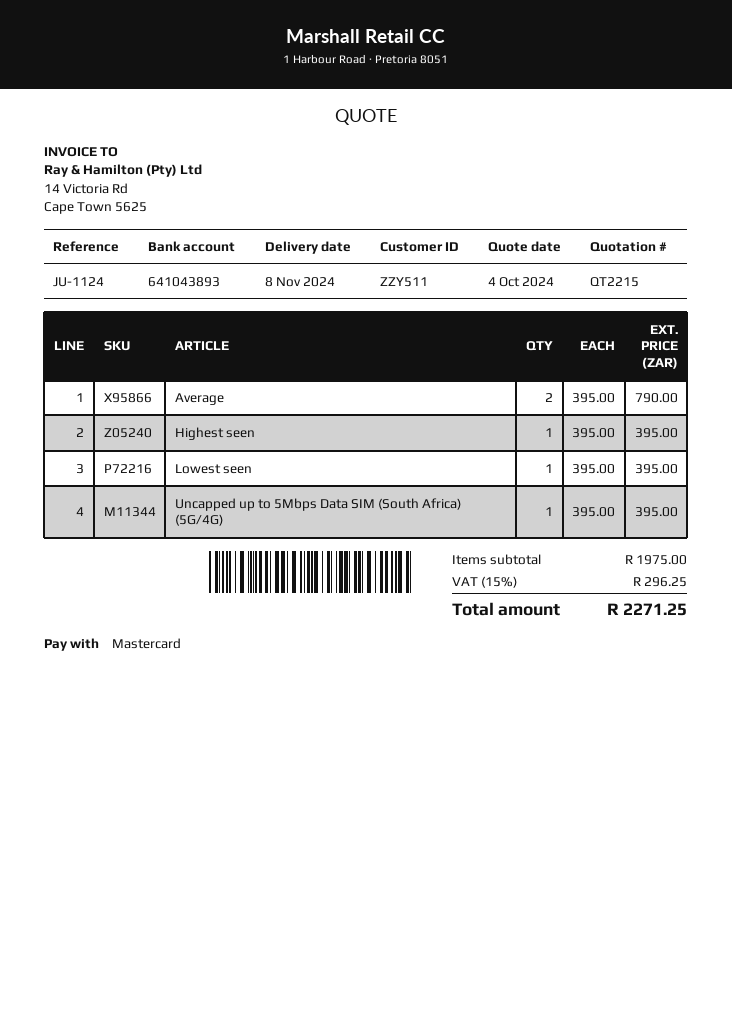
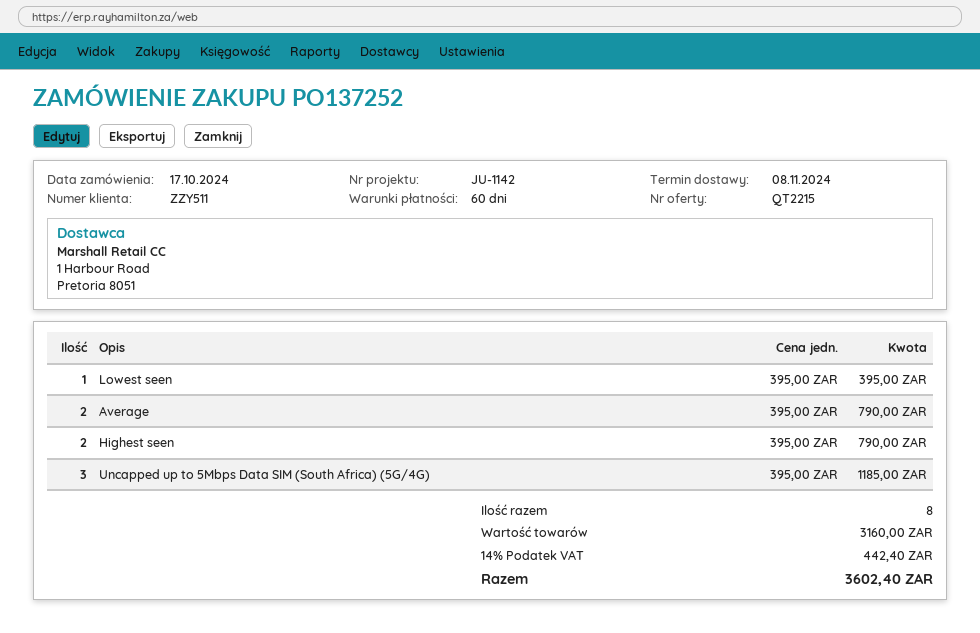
reference: JU-1124 -> JU-1142
Highest seen: 1 x 395.00 = 395.00 -> 2 x 395.00 = 790.00
Uncapped up to 5Mbps Data SIM (South Africa) (5G/4G): 1 x 395.00 = 395.00 -> 3 x 395.00 = 1185.00
subtotal: 1975.00 -> 3160.00
tax: 15% = 296.25 -> 14% = 442.40
total: 2271.25 -> 3602.40

